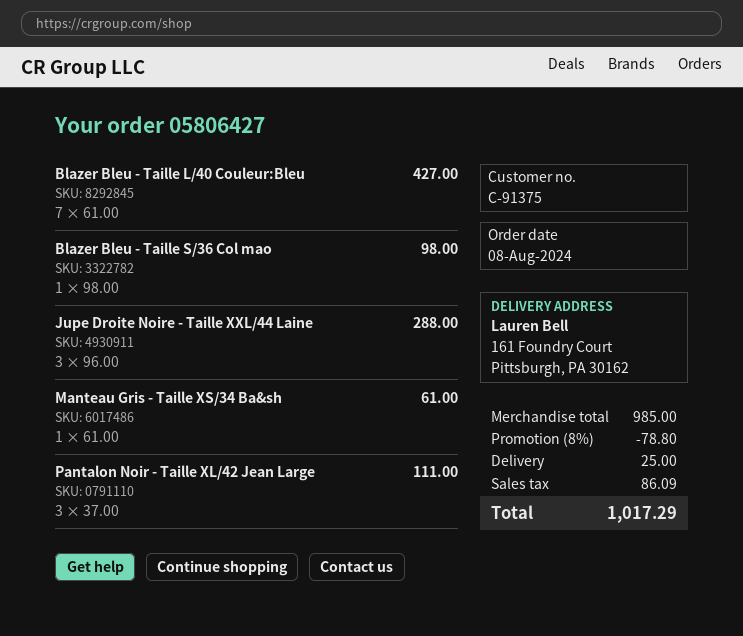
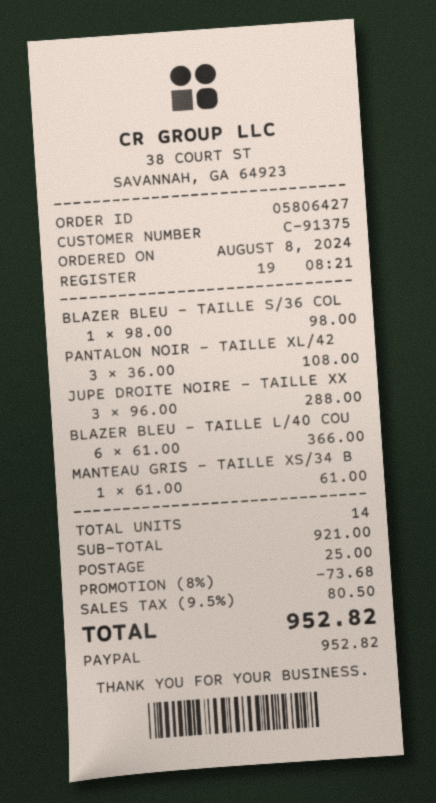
Blazer Bleu - Taille L/40 Couleur:Bleu: 7 x 61.00 = 427.00 -> 6 x 61.00 = 366.00
Pantalon Noir - Taille XL/42 Jean Large: 3 x 37.00 = 111.00 -> 3 x 36.00 = 108.00
subtotal: 985.00 -> 921.00
discount: 8% = 78.80 -> 8% = 73.68
tax: 86.09 -> 80.50
total: 1017.29 -> 952.82

